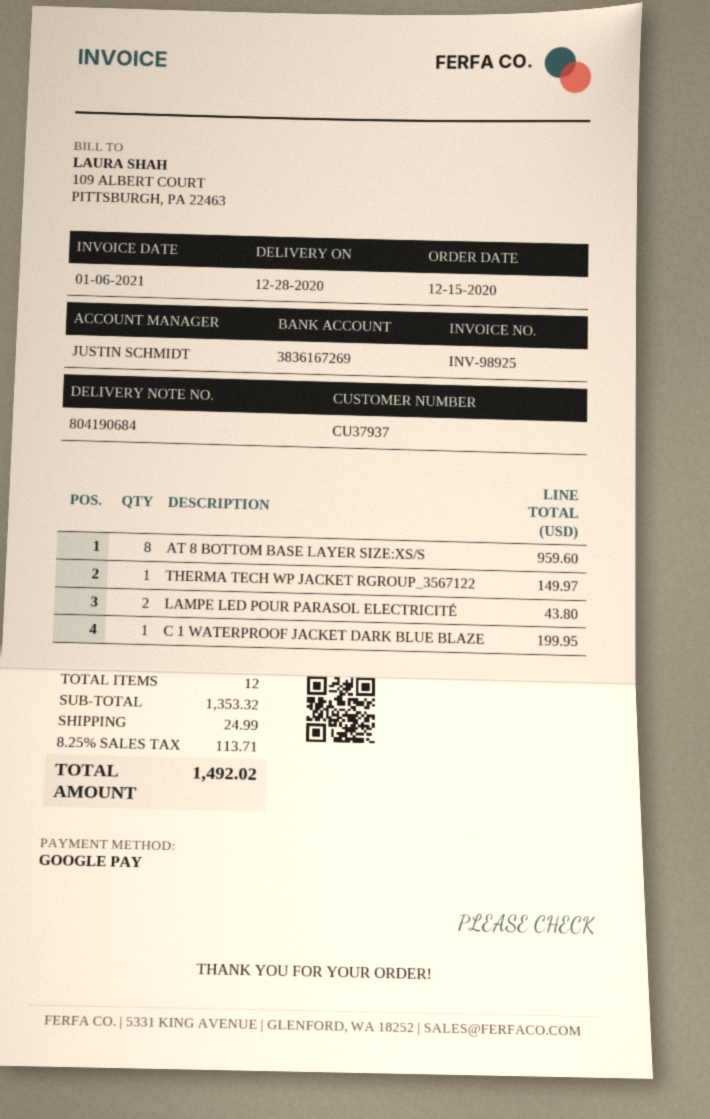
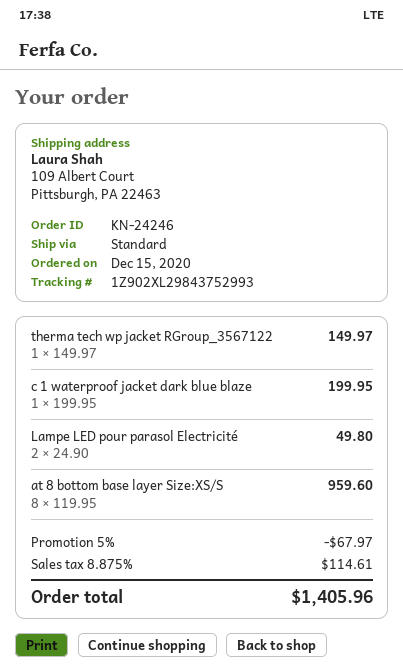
LAMPE LED POUR PARASOL ELECTRICITÉ: 2 for 43.80 -> 2 for 49.80
discount: none -> 5% = 67.97
shipping: 24.99 -> none
tax: 8.25% = 113.71 -> 8.875% = 114.61
total: 1492.02 -> 1405.96

